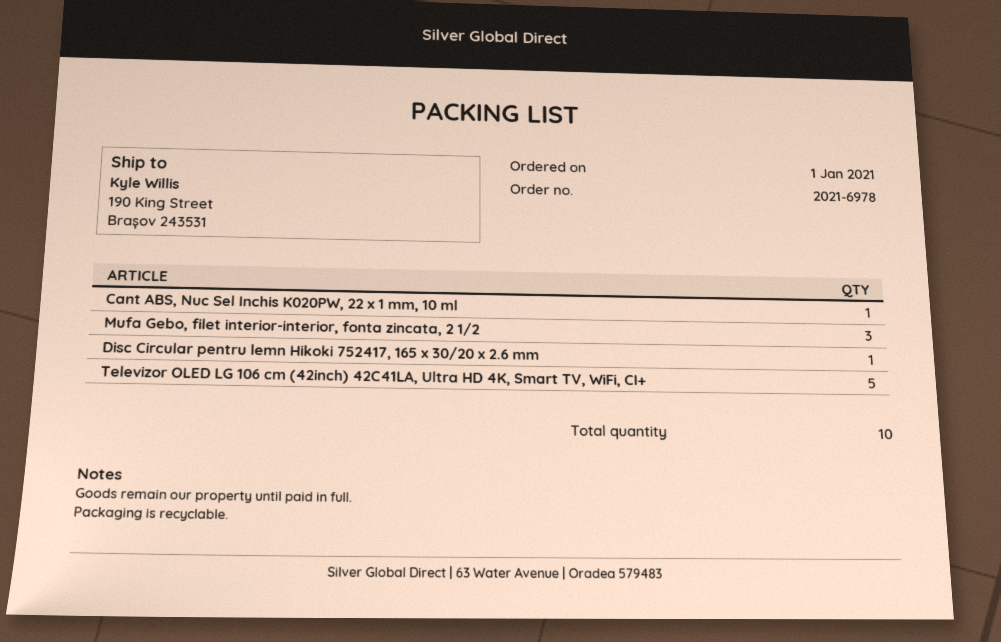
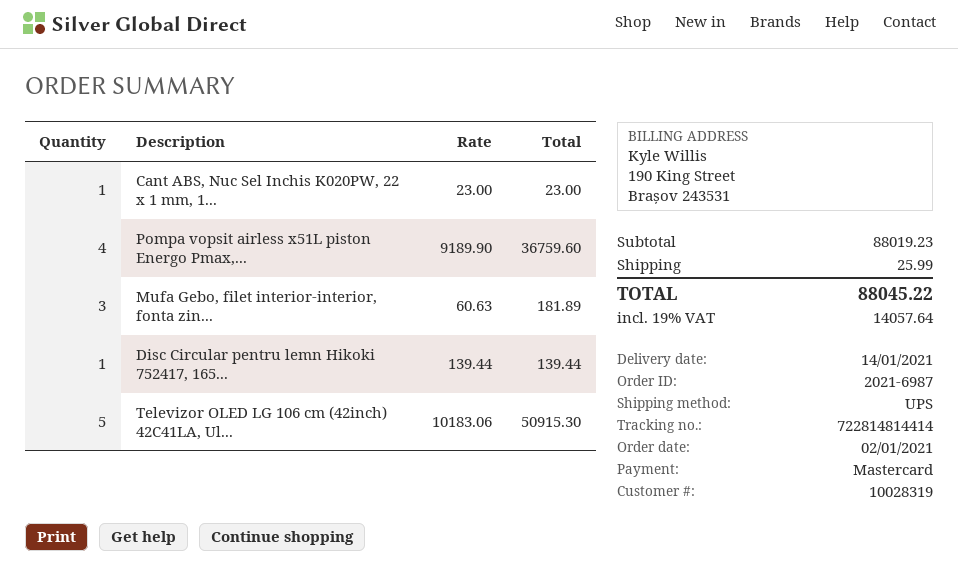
order number: 2021-6978 -> 2021-6987
order date: 2021-01-01 -> 2021-01-02
Pompa vopsit airless x51L piston Energo Pmax,...: none -> 4

